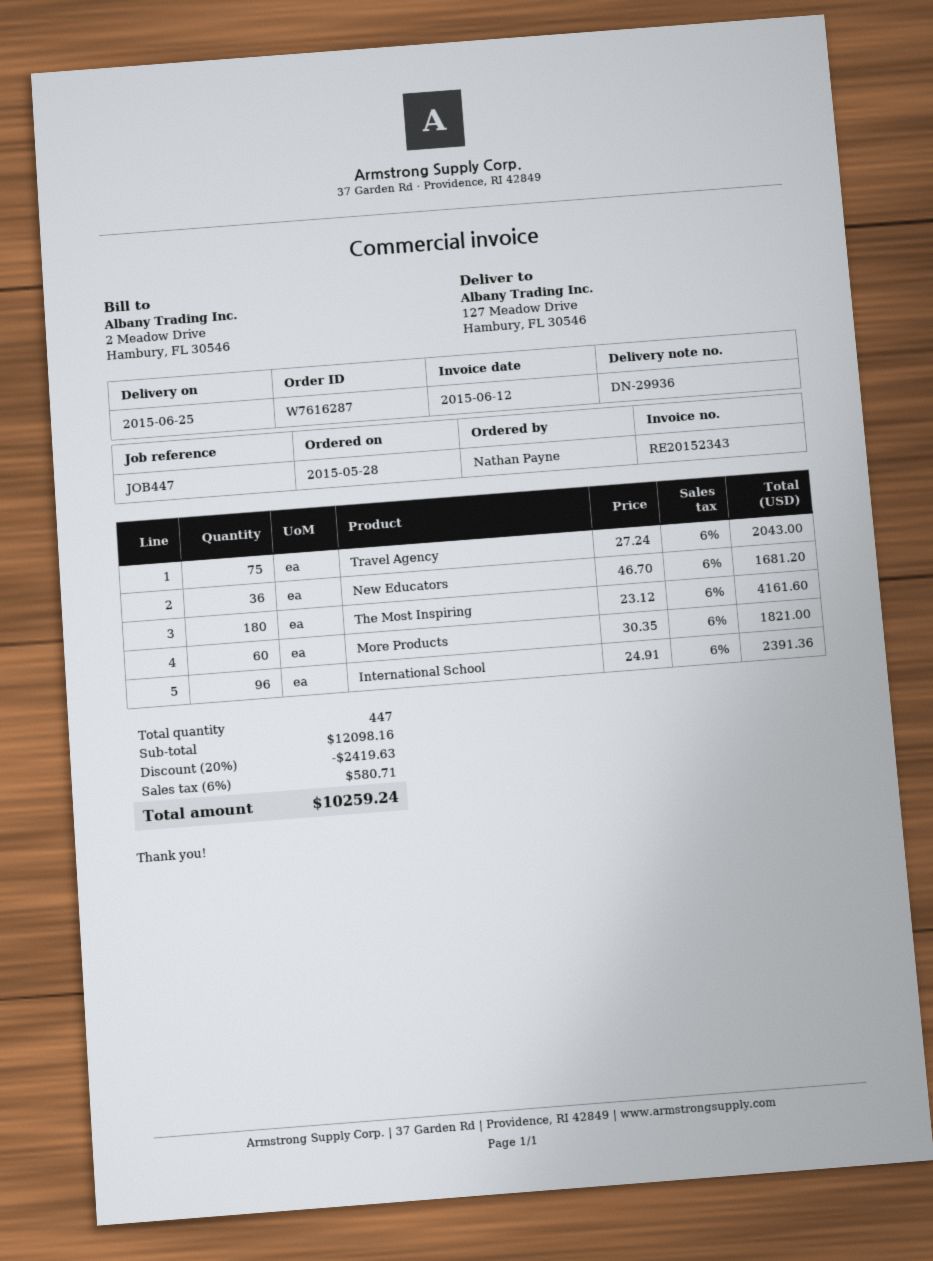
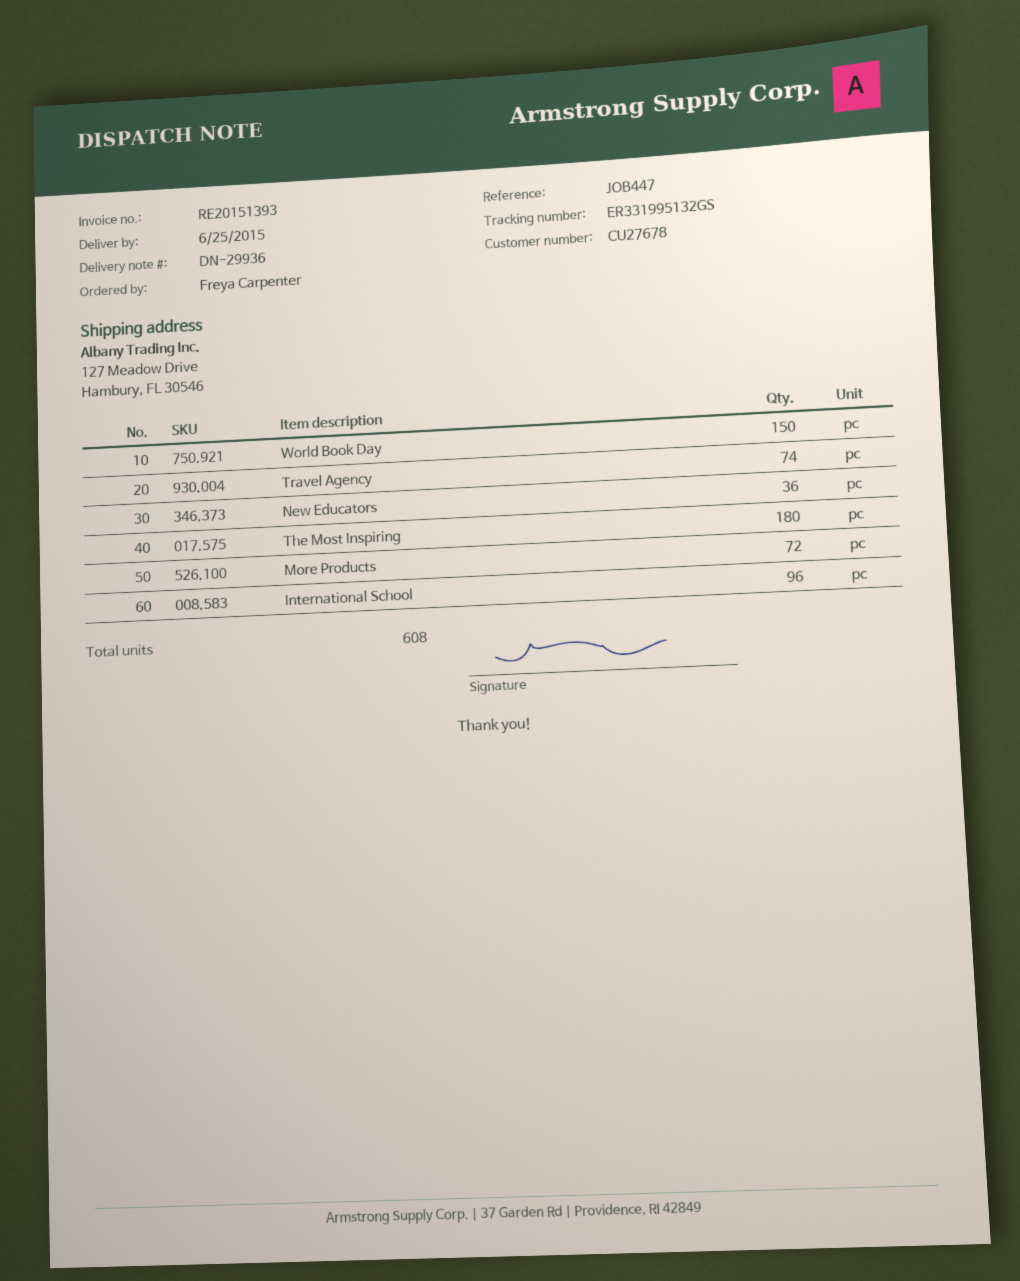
invoice number: RE20152343 -> RE20151393
ordered by: Nathan Payne -> Freya Carpenter
Travel Agency: 75 -> 74
More Products: 60 -> 72
World Book Day: none -> 150
total quantity: 447 -> 608

